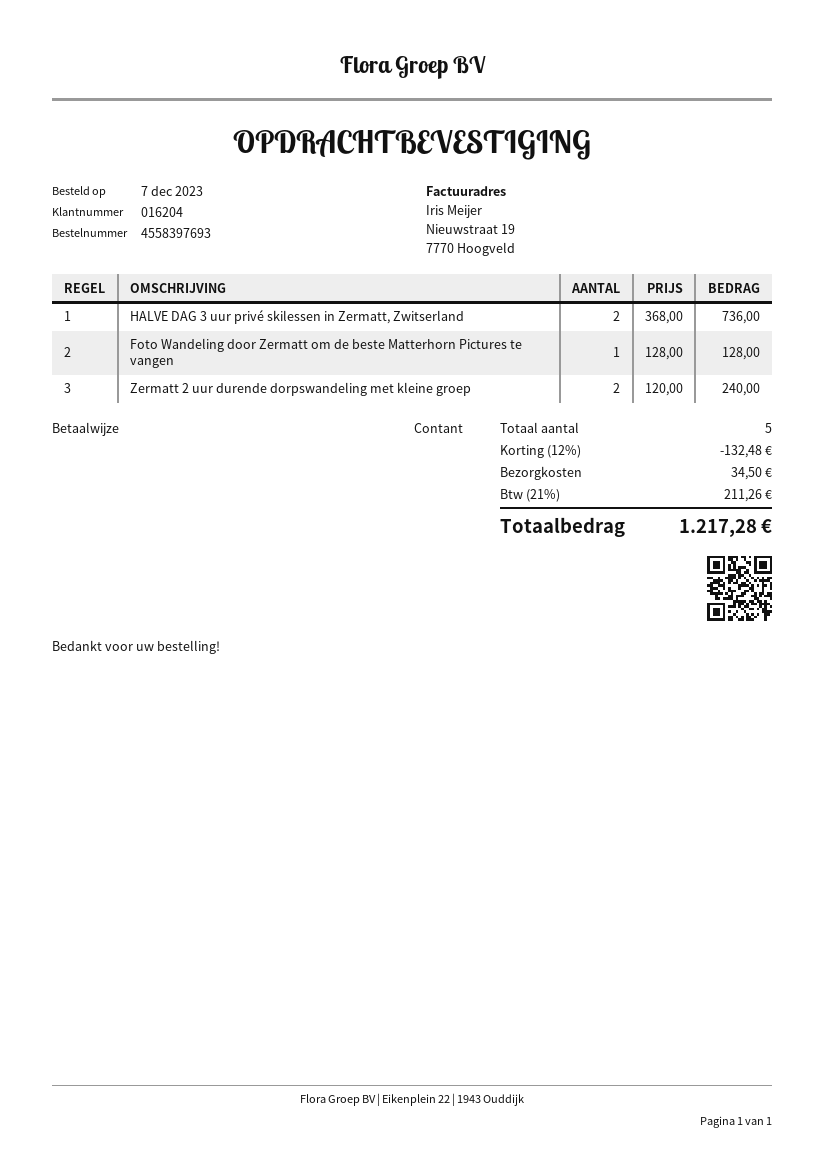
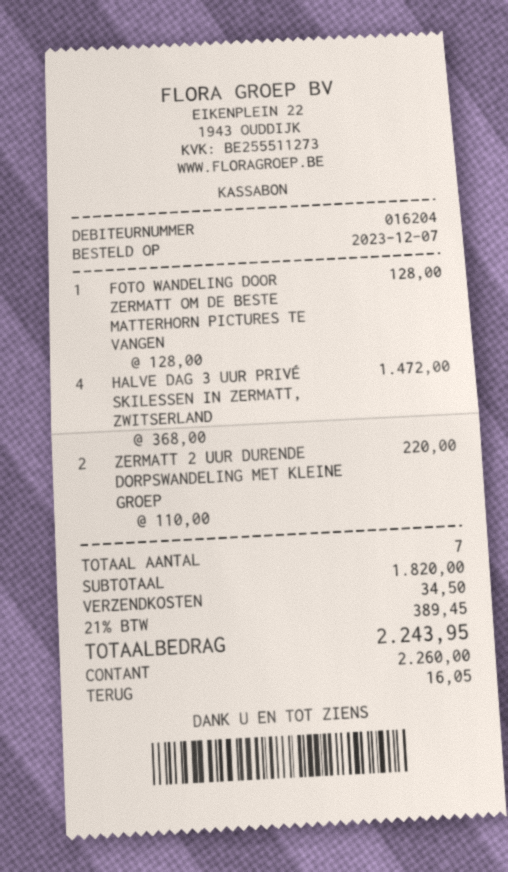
HALVE DAG 3 uur privé skilessen in Zermatt, Zwitserland: 2 x 368.00 = 736.00 -> 4 x 368.00 = 1472.00
Zermatt 2 uur durende dorpswandeling met kleine groep: 2 x 120.00 = 240.00 -> 2 x 110.00 = 220.00
total quantity: 5 -> 7
discount: 12% = 132.48 -> none
tax: 21% = 211.26 -> 21% = 389.45
total: 1217.28 -> 2243.95

